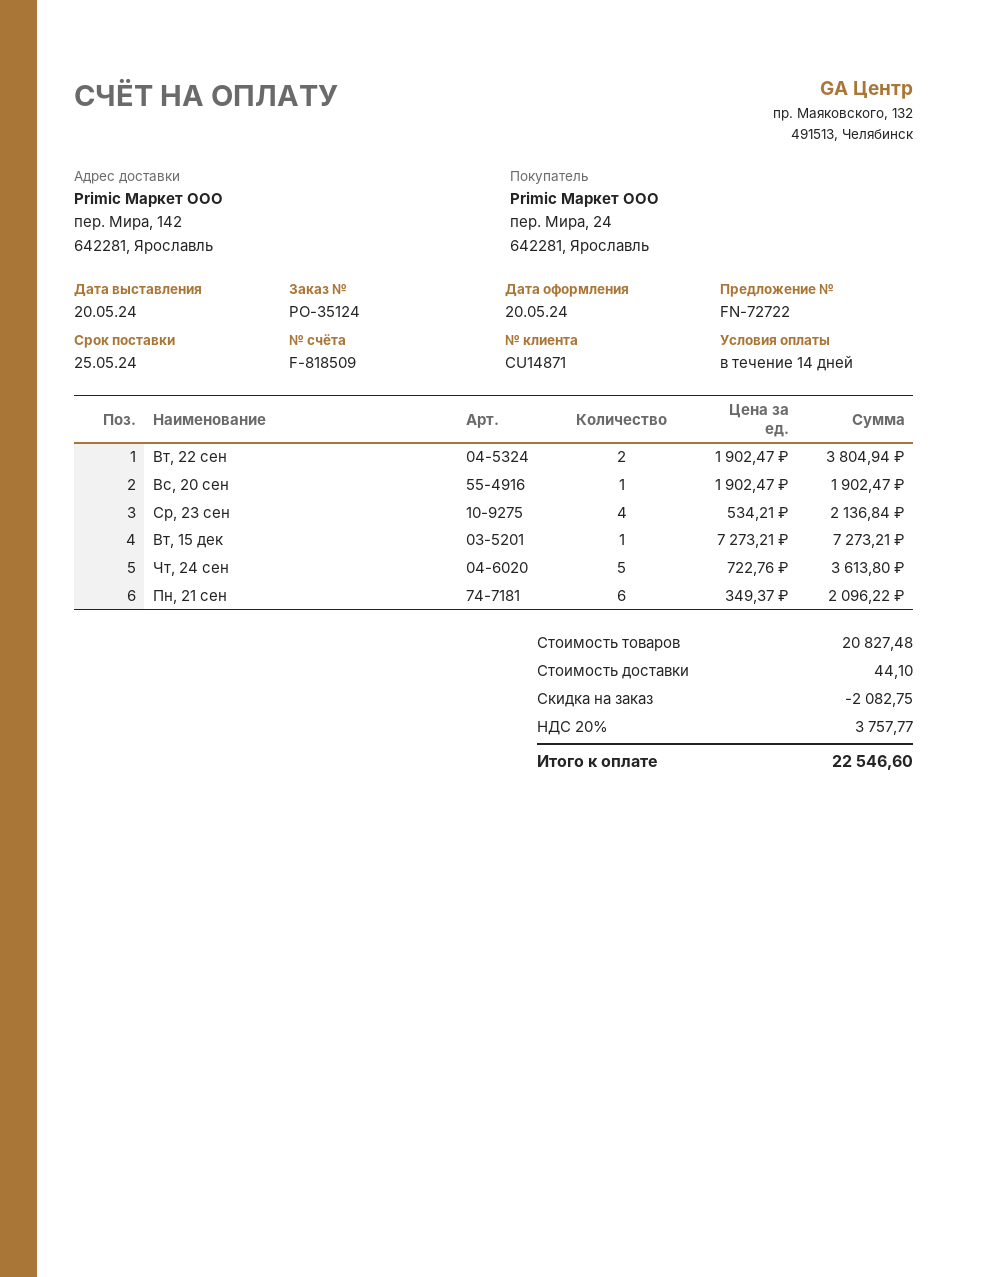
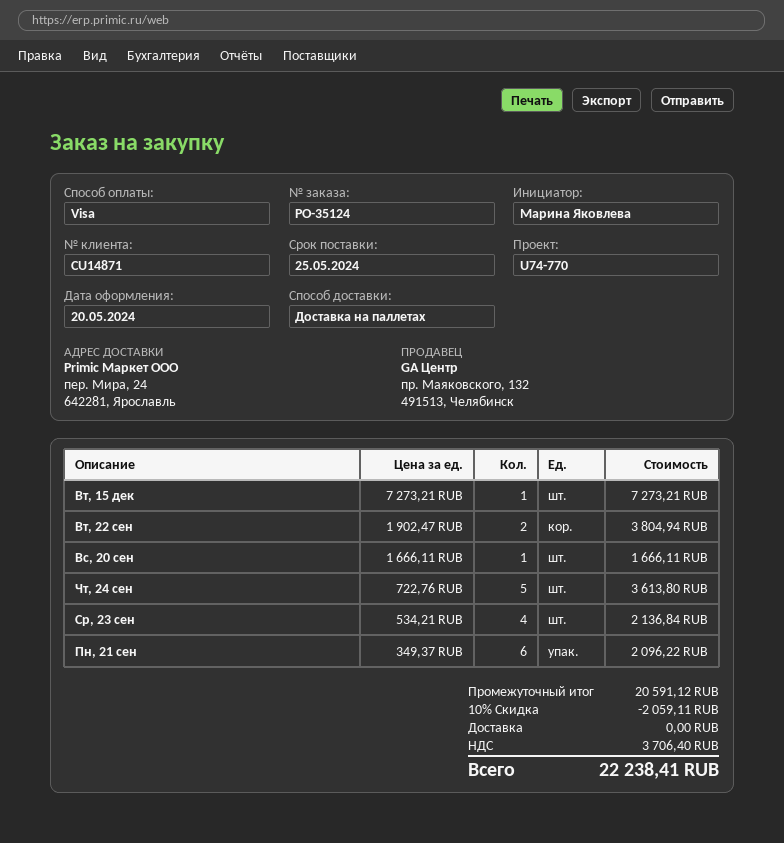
ship to: пер. Мира, 142, 642281, Ярославль -> пер. Мира, 24, 642281, Ярославль
Вс, 20 сен: 1 x 1902.47 = 1902.47 -> 1 x 1666.11 = 1666.11
subtotal: 20827.48 -> 20591.12
discount: 2082.75 -> 2059.11
shipping: 44.10 -> 0.00
tax: 3757.77 -> 3706.40
total: 22546.60 -> 22238.41

